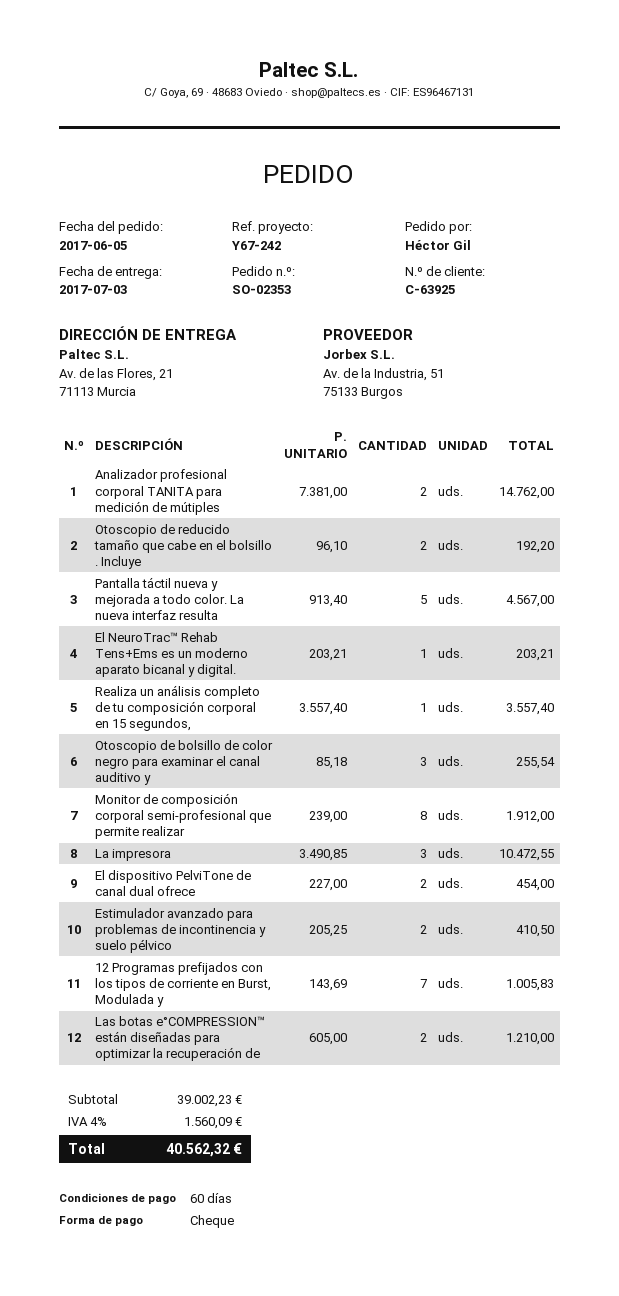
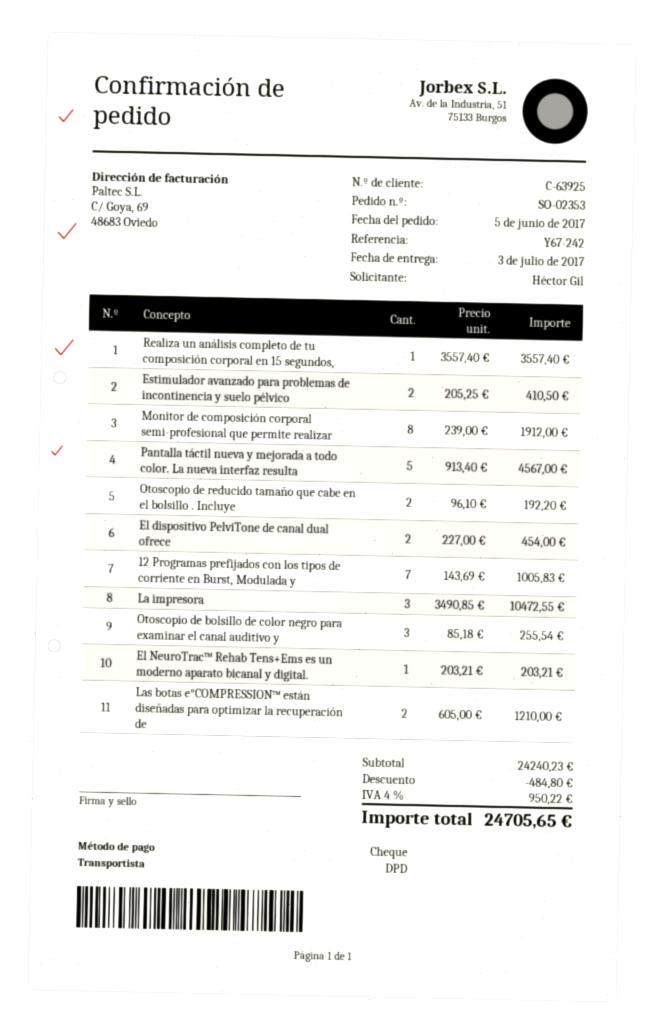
Analizador profesional corporal TANITA para medición de mútiples: 2 x 7381.00 = 14762.00 -> none
subtotal: 39002.23 -> 24240.23
discount: none -> 484.80
tax: 4% = 1560.09 -> 4% = 950.22
total: 40562.32 -> 24705.65

